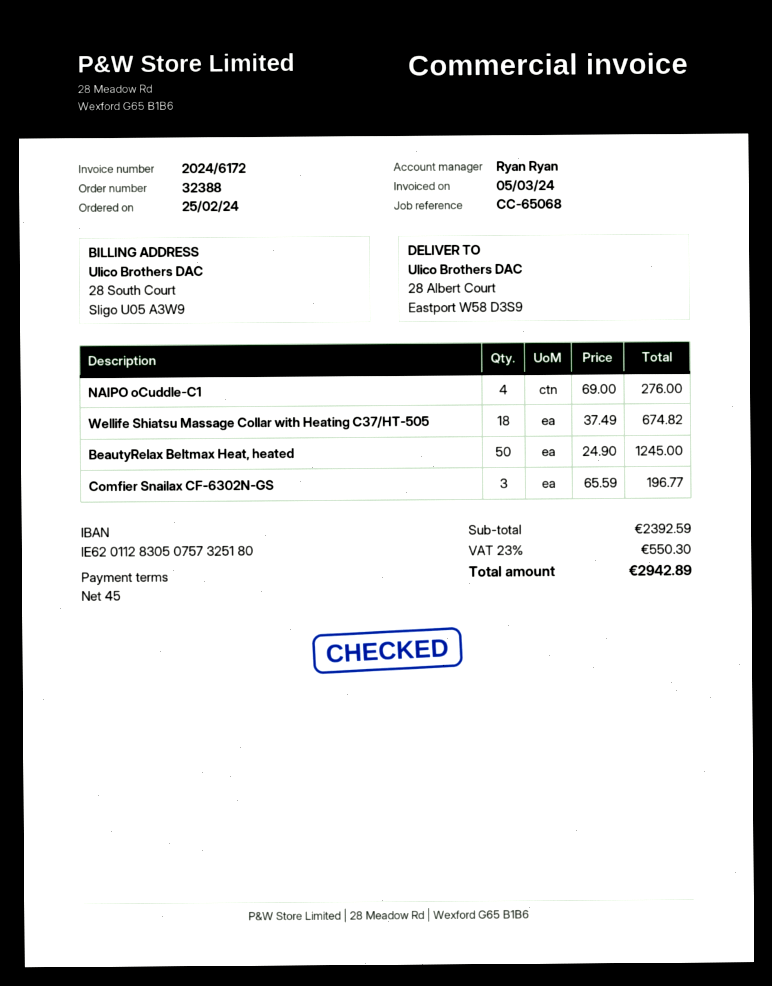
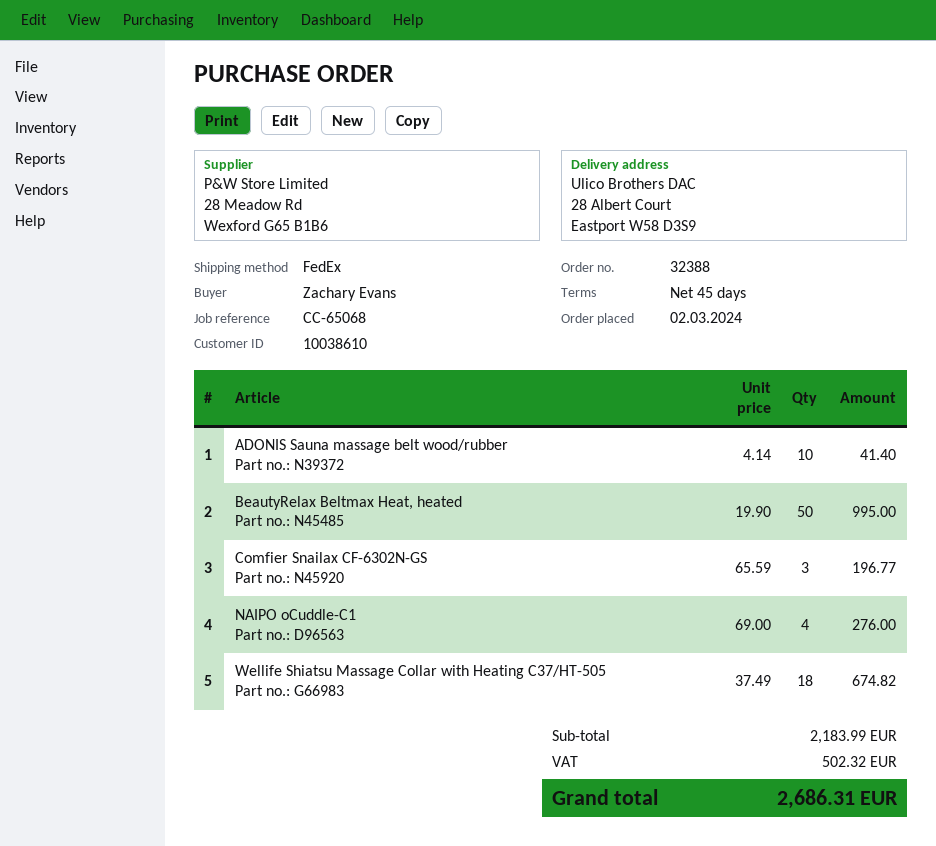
order date: 2024-02-25 -> 2024-03-02
BeautyRelax Beltmax Heat, heated: 50 x 24.90 = 1245.00 -> 50 x 19.90 = 995.00
ADONIS Sauna massage belt wood/rubber: none -> 10 x 4.14 = 41.40
subtotal: 2392.59 -> 2183.99
tax: 550.30 -> 502.32
total: 2942.89 -> 2686.31

